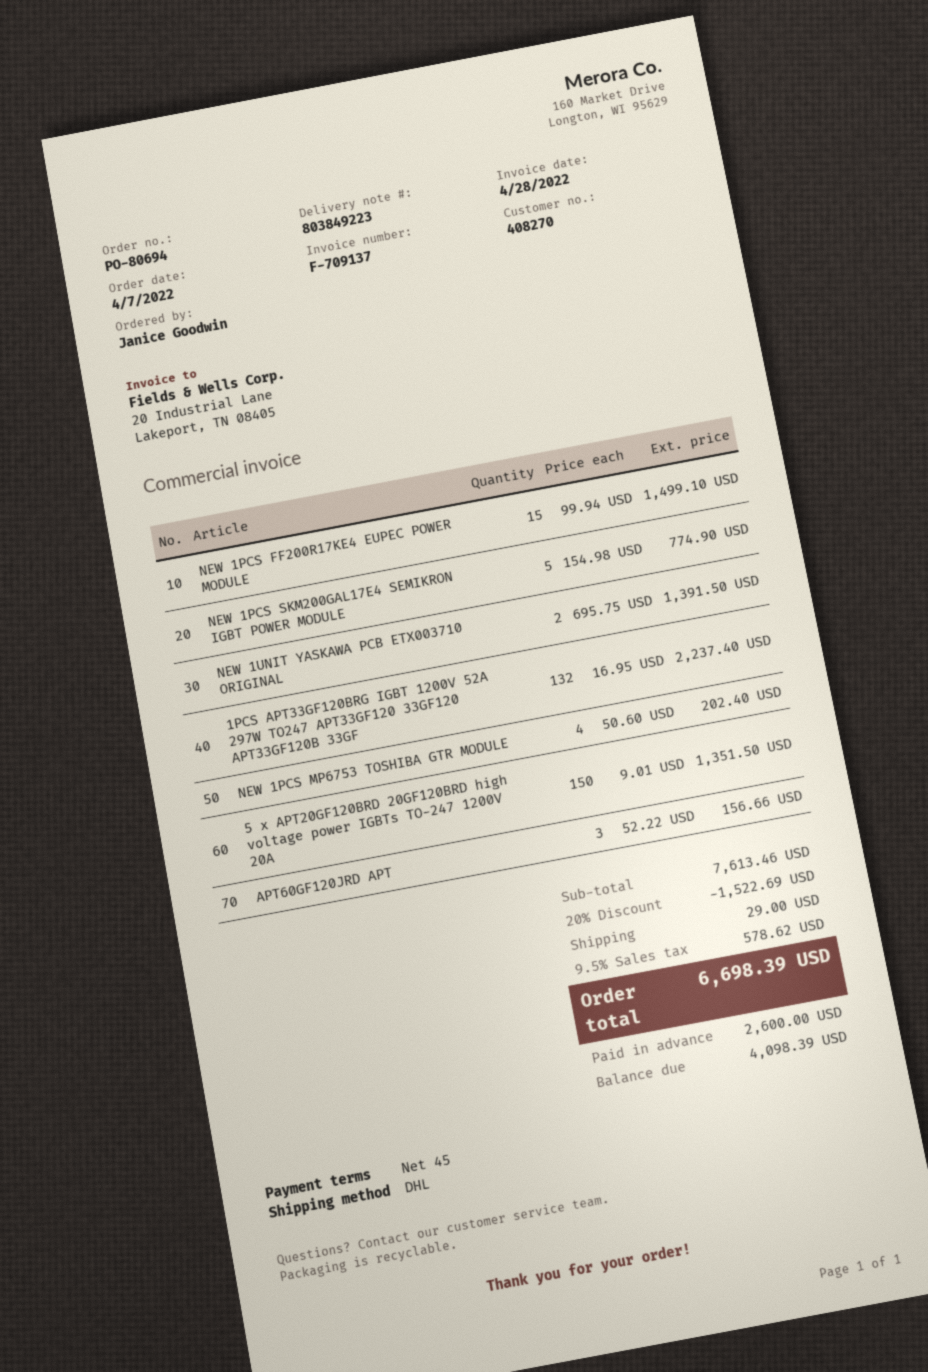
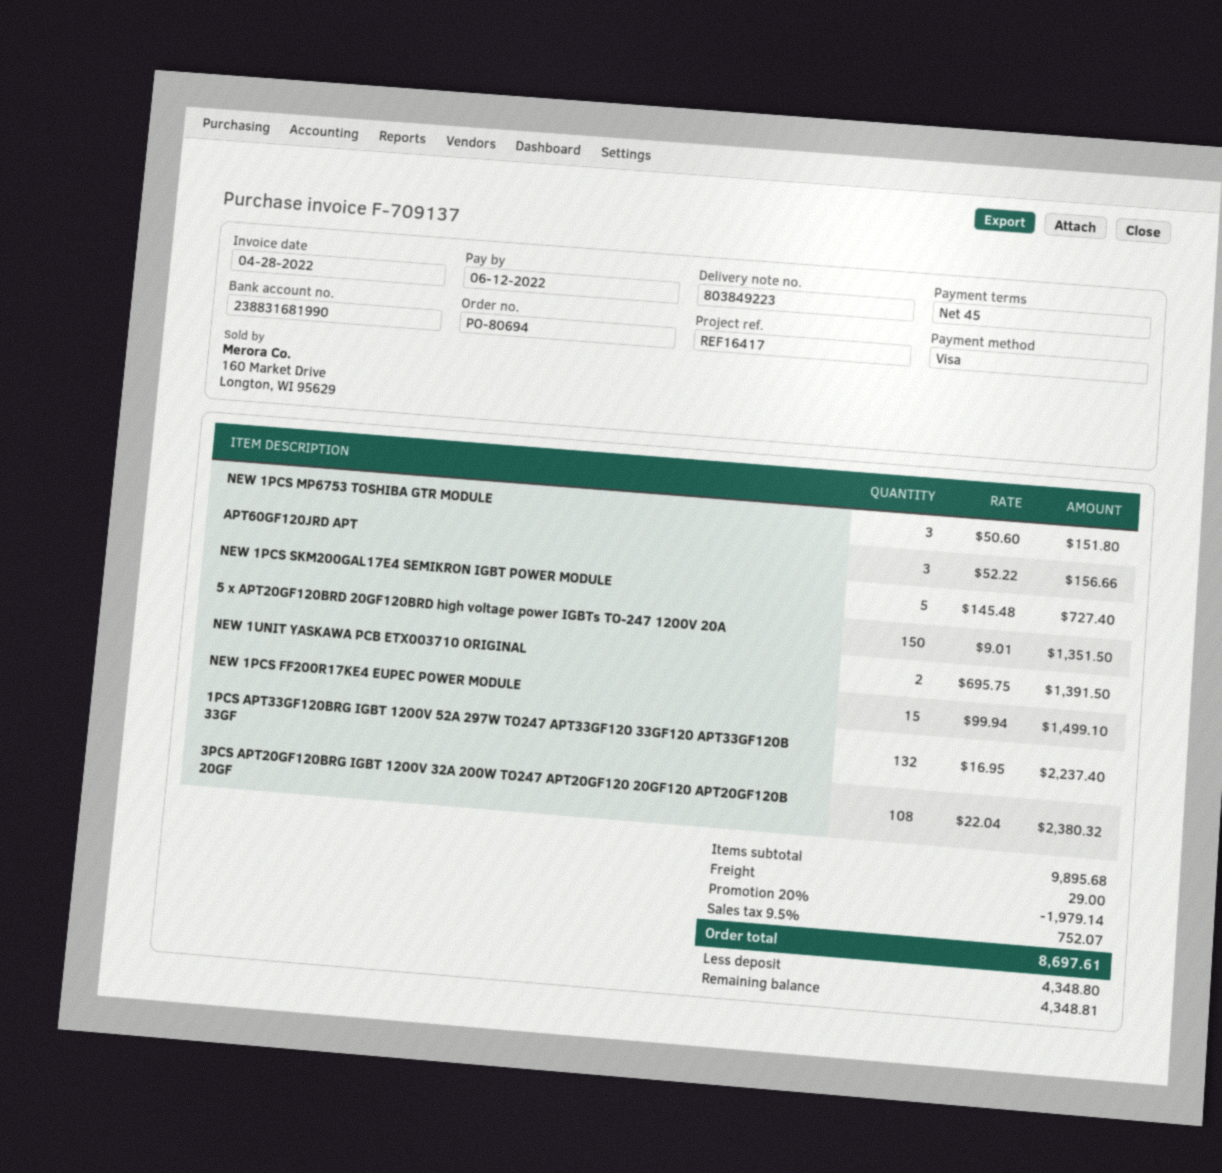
NEW 1PCS SKM200GAL17E4 SEMIKRON IGBT POWER MODULE: 5 x 154.98 = 774.90 -> 5 x 145.48 = 727.40
NEW 1PCS MP6753 TOSHIBA GTR MODULE: 4 x 50.60 = 202.40 -> 3 x 50.60 = 151.80
3PCS APT20GF120BRG IGBT 1200V 32A 200W TO247 APT20GF120 20GF120 APT20GF120B 20GF: none -> 108 x 22.04 = 2380.32
subtotal: 7613.46 -> 9895.68
discount: 20% = 1522.69 -> 20% = 1979.14
tax: 9.5% = 578.62 -> 9.5% = 752.07
total: 6698.39 -> 8697.61
deposit: 2600.00 -> 4348.80
balance: 4098.39 -> 4348.81

